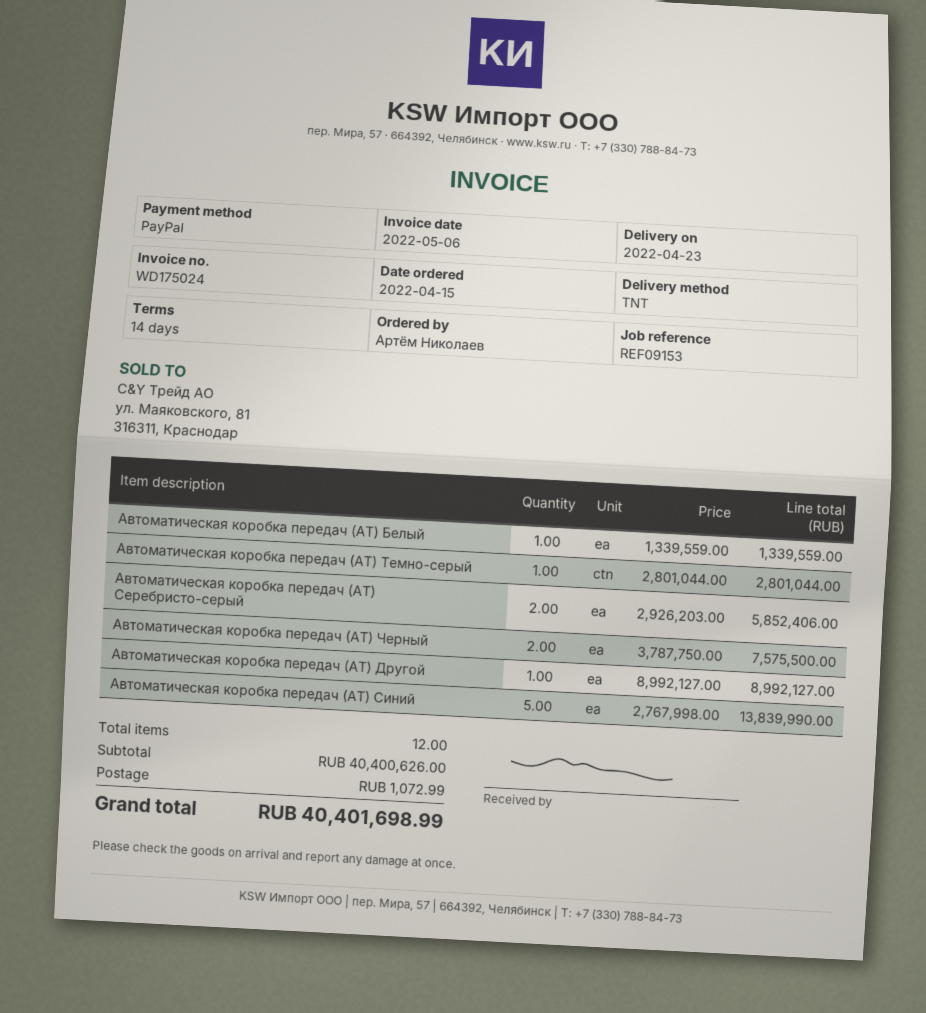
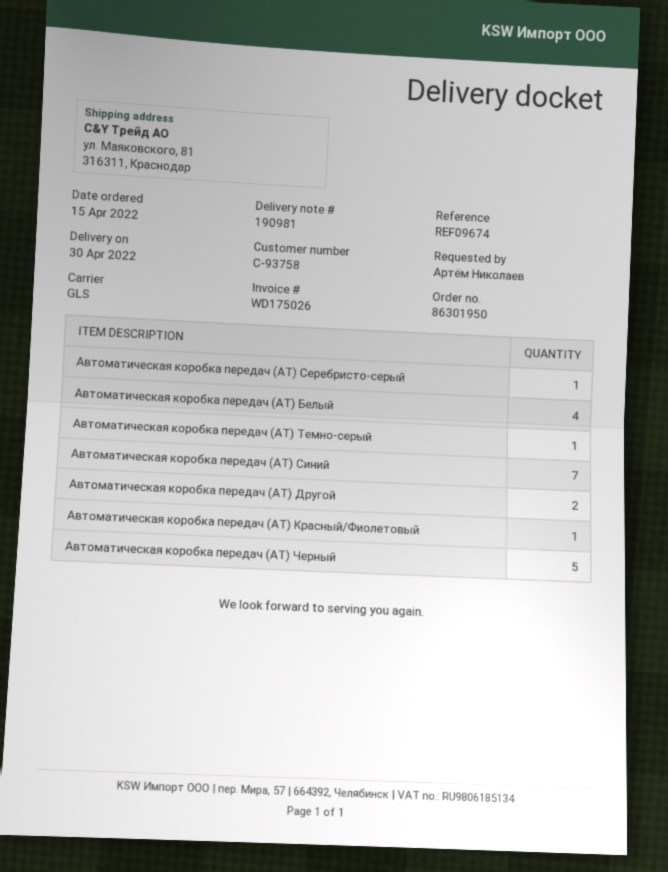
delivery date: 2022-04-23 -> 2022-04-30
invoice number: WD175024 -> WD175026
reference: REF09153 -> REF09674
shipping method: TNT -> GLS
Автоматическая коробка передач (АТ) Белый: 1 -> 4
Автоматическая коробка передач (АТ) Серебристо-серый: 2 -> 1
Автоматическая коробка передач (АТ) Черный: 2 -> 5
Автоматическая коробка передач (АТ) Другой: 1 -> 2
Автоматическая коробка передач (АТ) Синий: 5 -> 7
Автоматическая коробка передач (АТ) Красный/Фиолетовый: none -> 1

